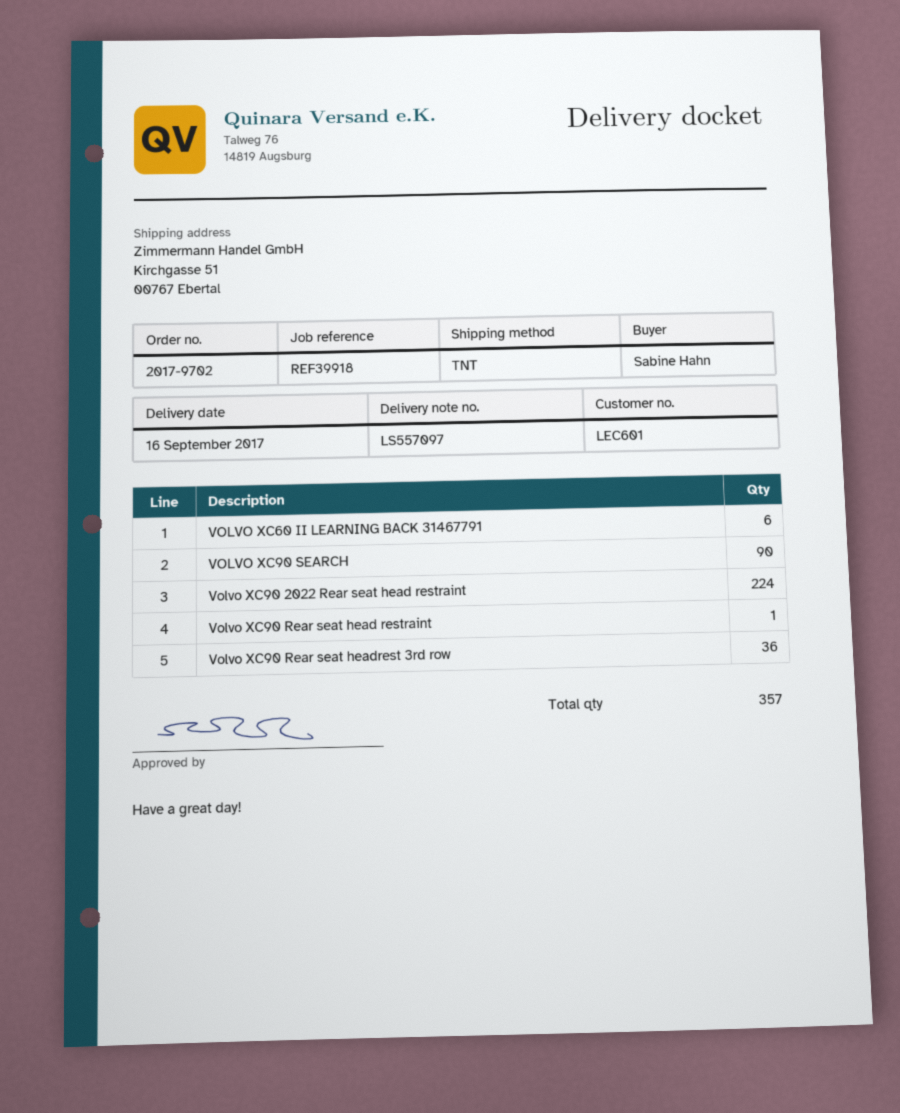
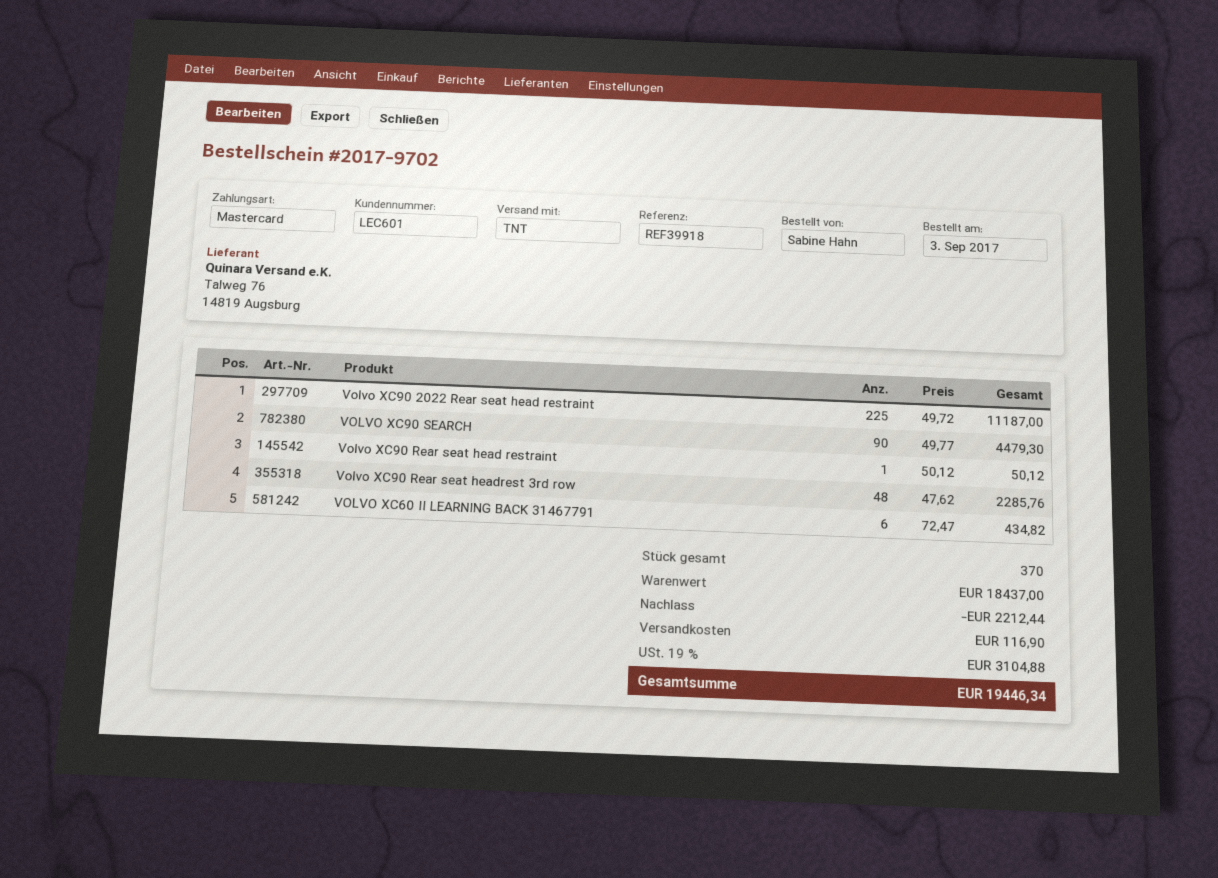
Volvo XC90 2022 Rear seat head restraint: 224 -> 225
Volvo XC90 Rear seat headrest 3rd row: 36 -> 48
total quantity: 357 -> 370

